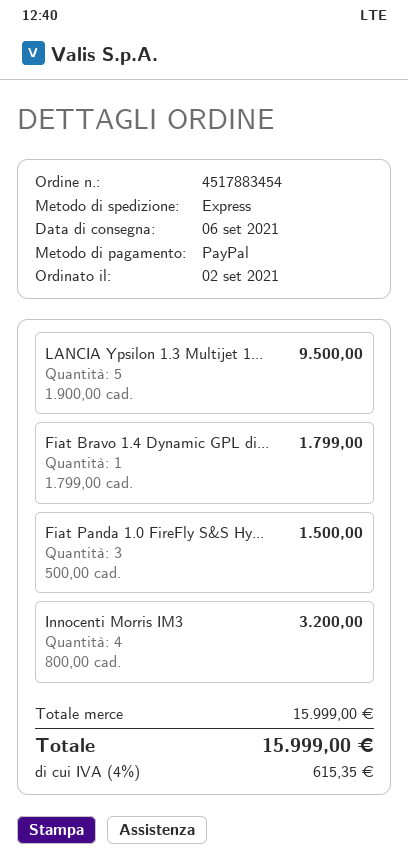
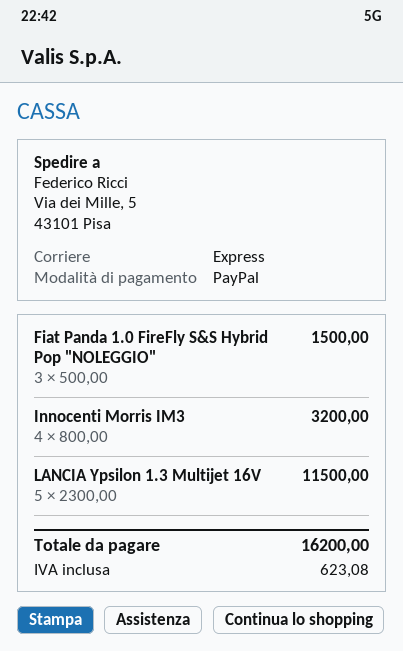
LANCIA Ypsilon 1.3 Multijet 1...: 5 x 1900.00 = 9500.00 -> 5 x 2300.00 = 11500.00
Fiat Bravo 1.4 Dynamic GPL di...: 1 x 1799.00 = 1799.00 -> none
tax: 615.35 -> 623.08
total: 15999.00 -> 16200.00

